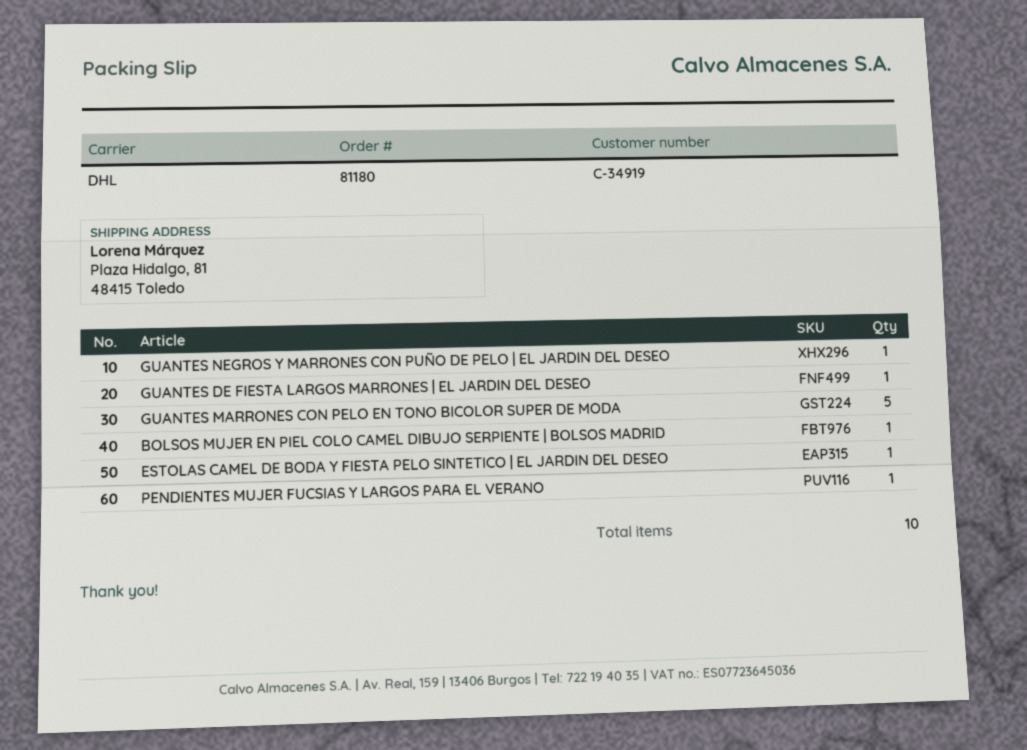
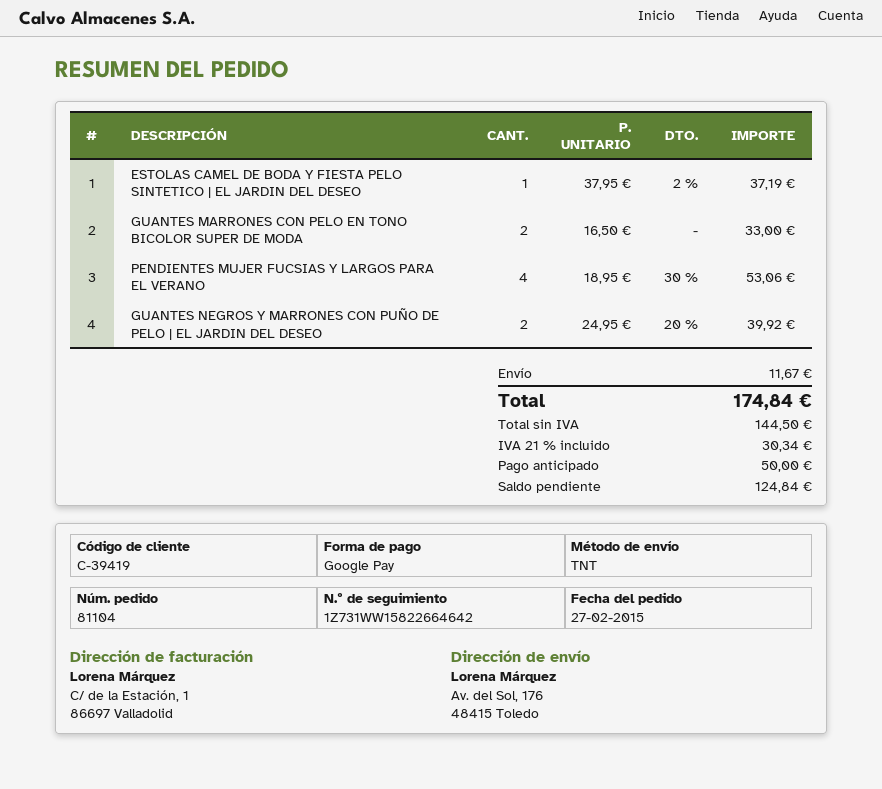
order number: 81180 -> 81104
customer number: C-34919 -> C-39419
shipping method: DHL -> TNT
ship to: Plaza Hidalgo, 81, 48415 Toledo -> Av. del Sol, 176, 48415 Toledo
GUANTES NEGROS Y MARRONES CON PUÑO DE PELO | EL JARDIN DEL DESEO: 1 -> 2
GUANTES DE FIESTA LARGOS MARRONES | EL JARDIN DEL DESEO: 1 -> none
GUANTES MARRONES CON PELO EN TONO BICOLOR SUPER DE MODA: 5 -> 2
BOLSOS MUJER EN PIEL COLO CAMEL DIBUJO SERPIENTE | BOLSOS MADRID: 1 -> none
PENDIENTES MUJER FUCSIAS Y LARGOS PARA EL VERANO: 1 -> 4

